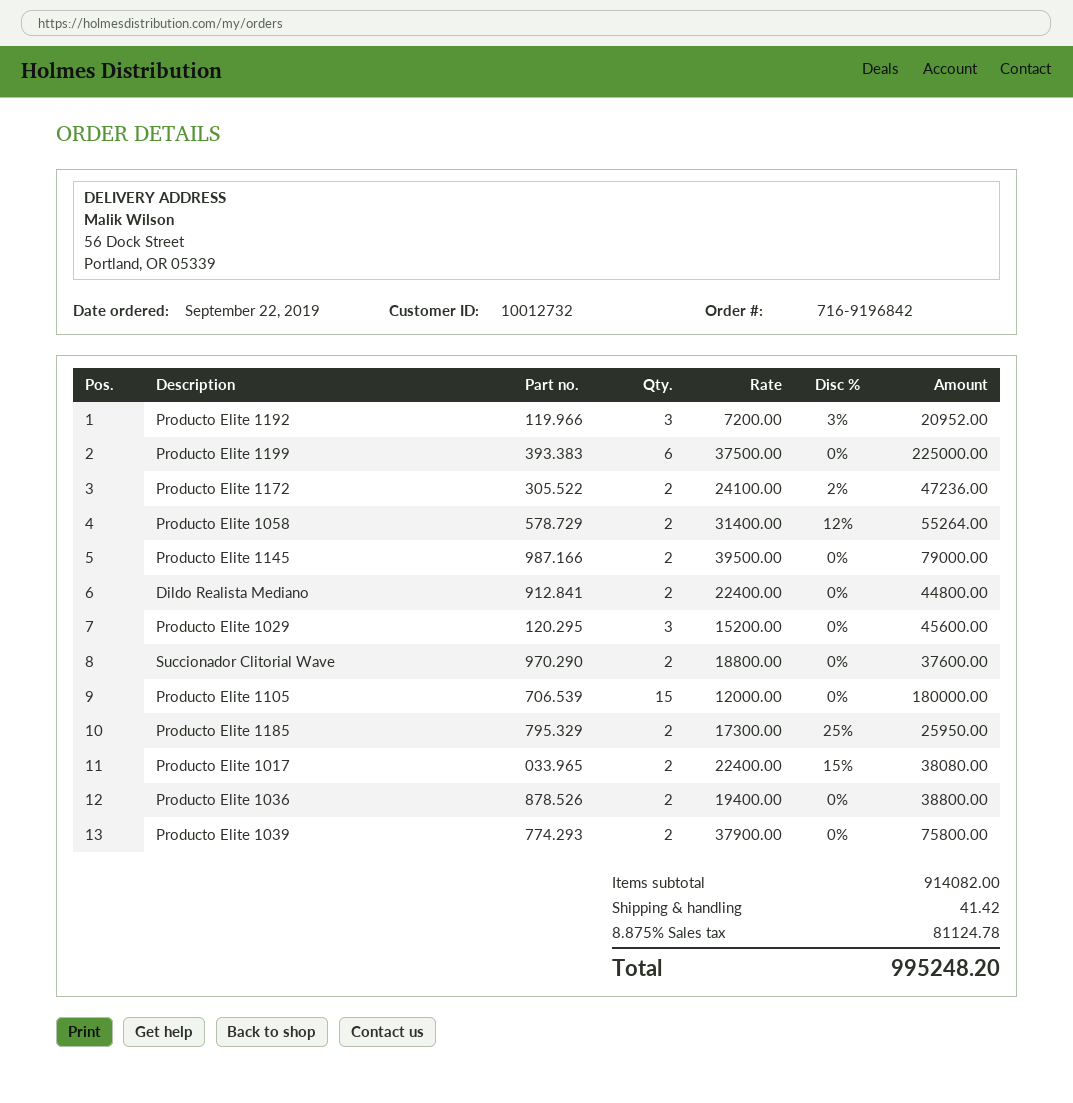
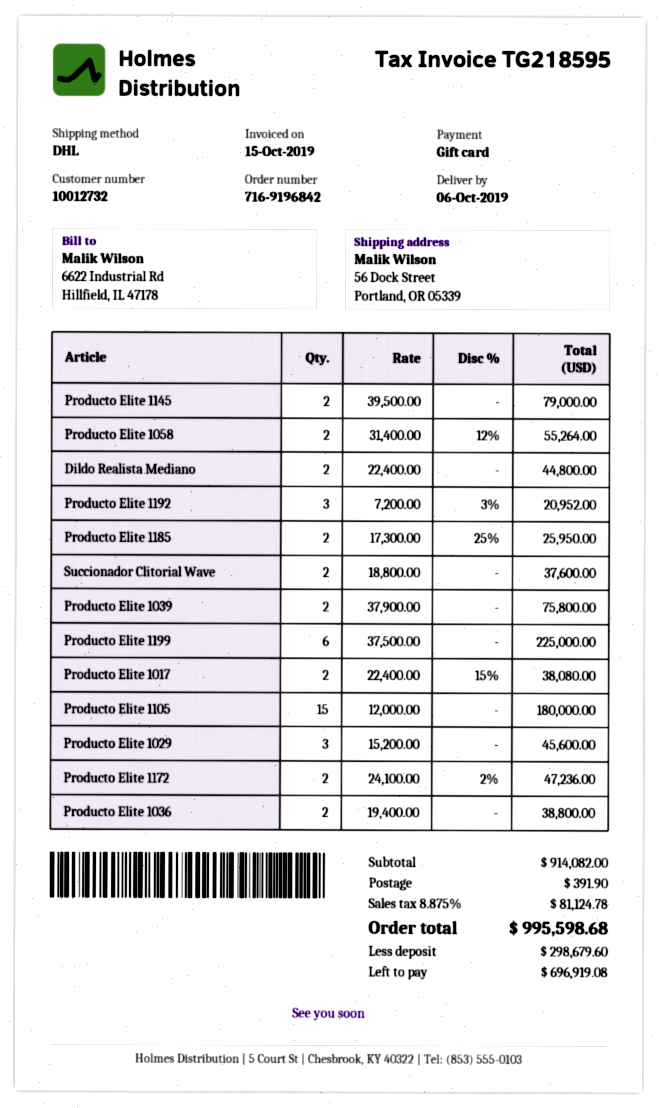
shipping: 41.42 -> 391.90
total: 995248.20 -> 995598.68

